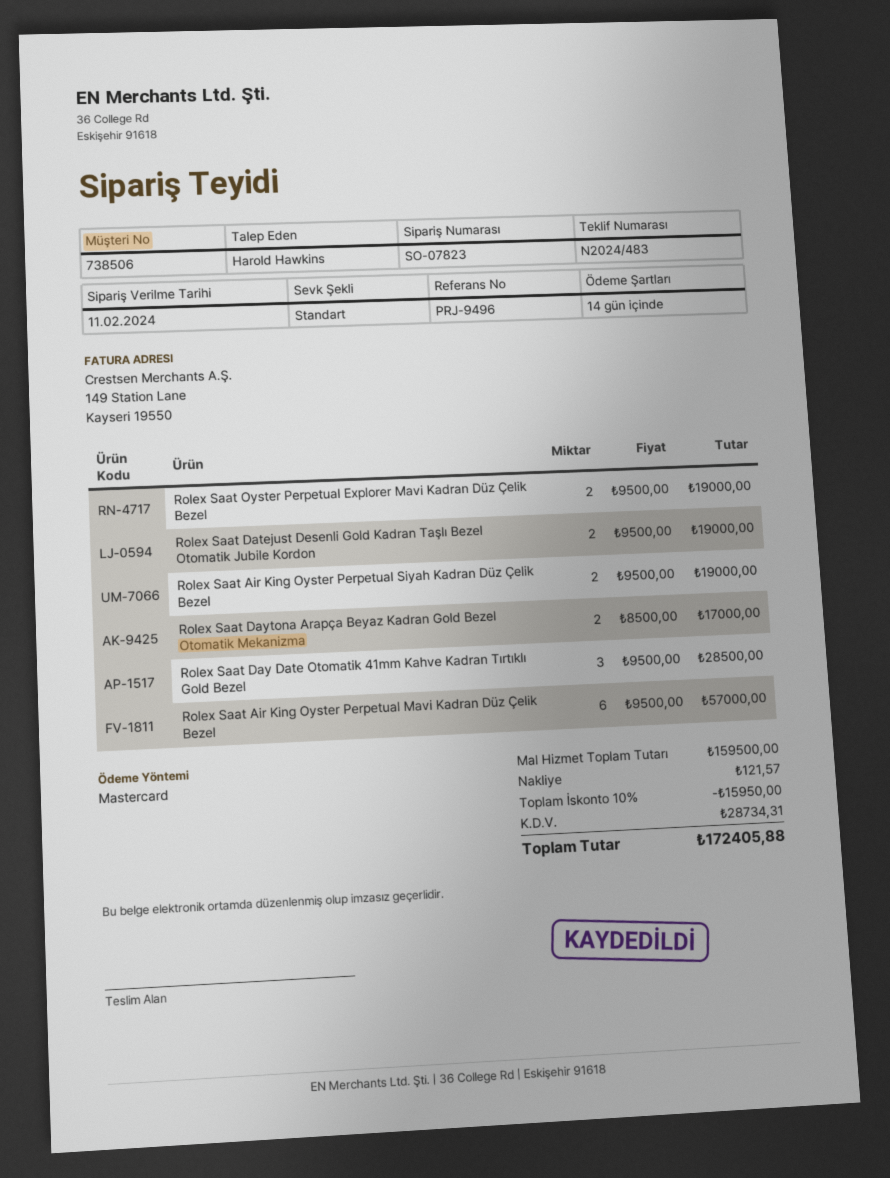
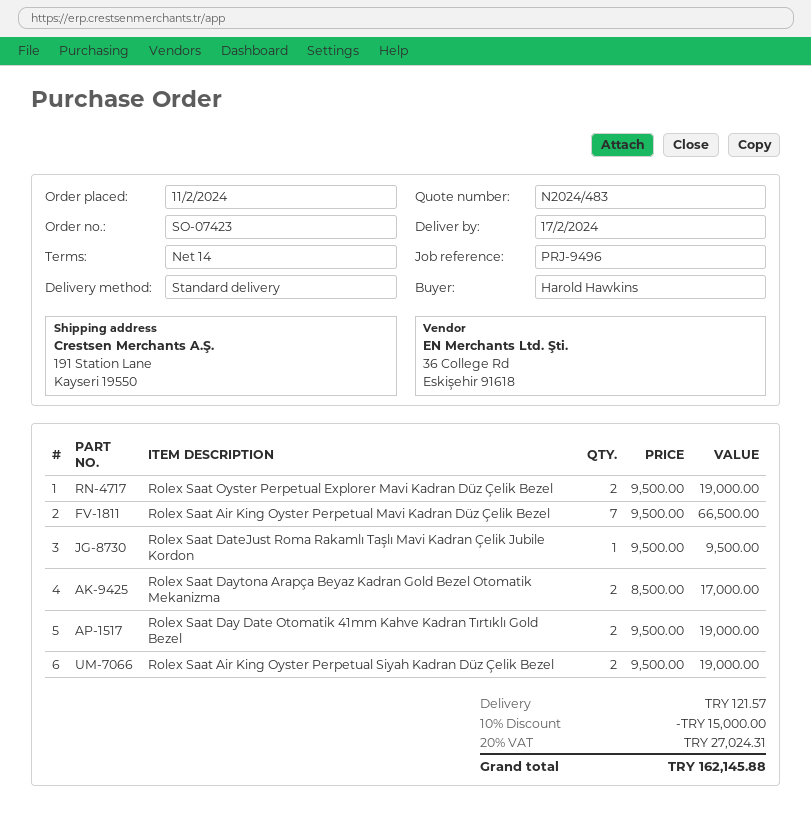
order number: SO-07823 -> SO-07423
Rolex Saat Datejust Desenli Gold Kadran Taşlı Bezel Otomatik Jubile Kordon: 2 x 9500.00 = 19000.00 -> none
Rolex Saat Day Date Otomatik 41mm Kahve Kadran Tırtıklı Gold Bezel: 3 x 9500.00 = 28500.00 -> 2 x 9500.00 = 19000.00
Rolex Saat Air King Oyster Perpetual Mavi Kadran Düz Çelik Bezel: 6 x 9500.00 = 57000.00 -> 7 x 9500.00 = 66500.00
Rolex Saat DateJust Roma Rakamlı Taşlı Mavi Kadran Çelik Jubile Kordon: none -> 1 x 9500.00 = 9500.00
discount: 10% = 15950.00 -> 10% = 15000.00
tax: 28734.31 -> 27024.31
total: 172405.88 -> 162145.88

